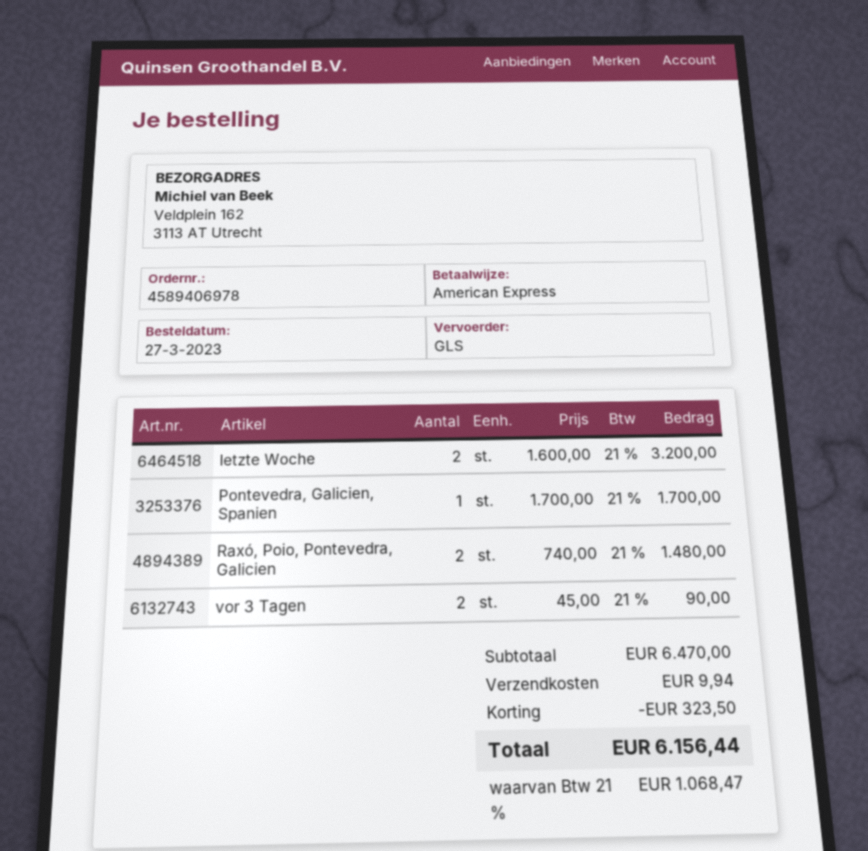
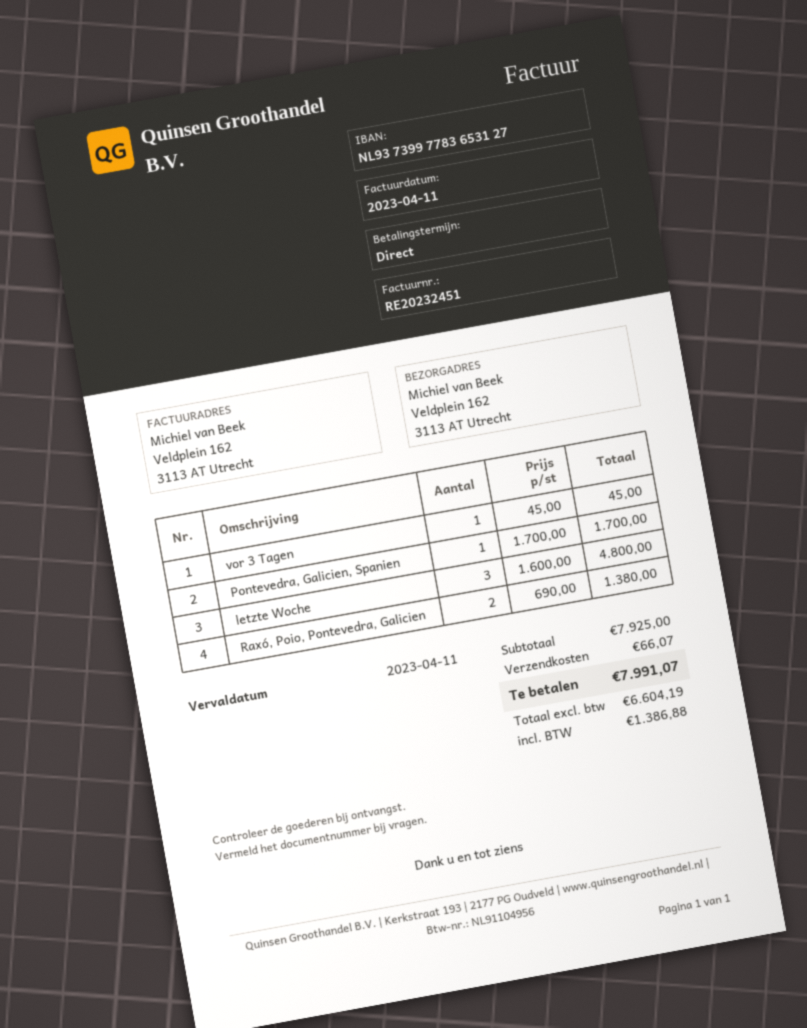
letzte Woche: 2 x 1600.00 = 3200.00 -> 3 x 1600.00 = 4800.00
Raxó, Poio, Pontevedra, Galicien: 2 x 740.00 = 1480.00 -> 2 x 690.00 = 1380.00
vor 3 Tagen: 2 x 45.00 = 90.00 -> 1 x 45.00 = 45.00
subtotal: 6470.00 -> 7925.00
discount: 323.50 -> none
shipping: 9.94 -> 66.07
tax: 1068.47 -> 1386.88
total: 6156.44 -> 7991.07

